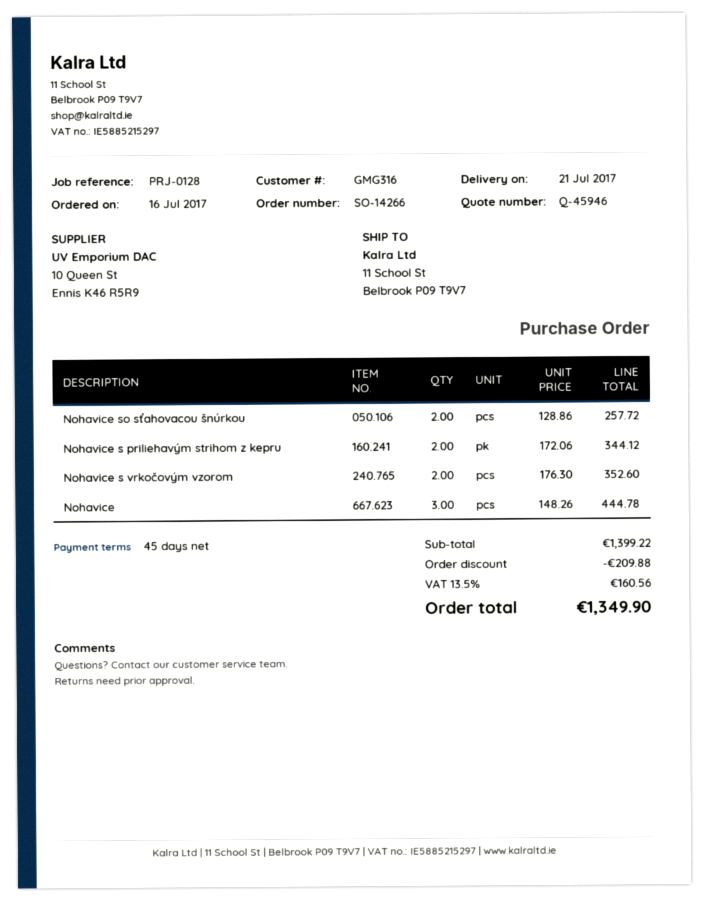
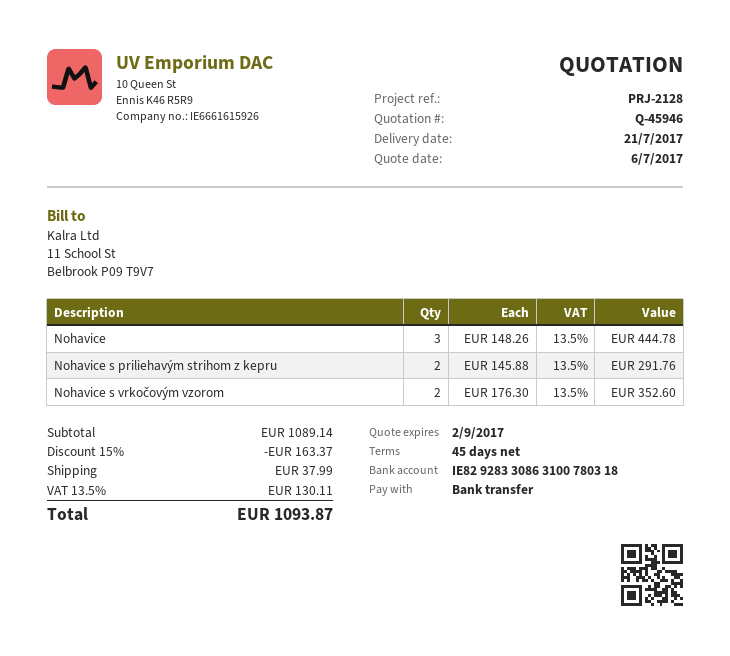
reference: PRJ-0128 -> PRJ-2128
Nohavice so sťahovacou šnúrkou: 2 x 128.86 = 257.72 -> none
Nohavice s priliehavým strihom z kepru: 2 x 172.06 = 344.12 -> 2 x 145.88 = 291.76
subtotal: 1399.22 -> 1089.14
discount: 209.88 -> 163.37
shipping: none -> 37.99
tax: 13.5% = 160.56 -> 13.5% = 130.11
total: 1349.90 -> 1093.87

